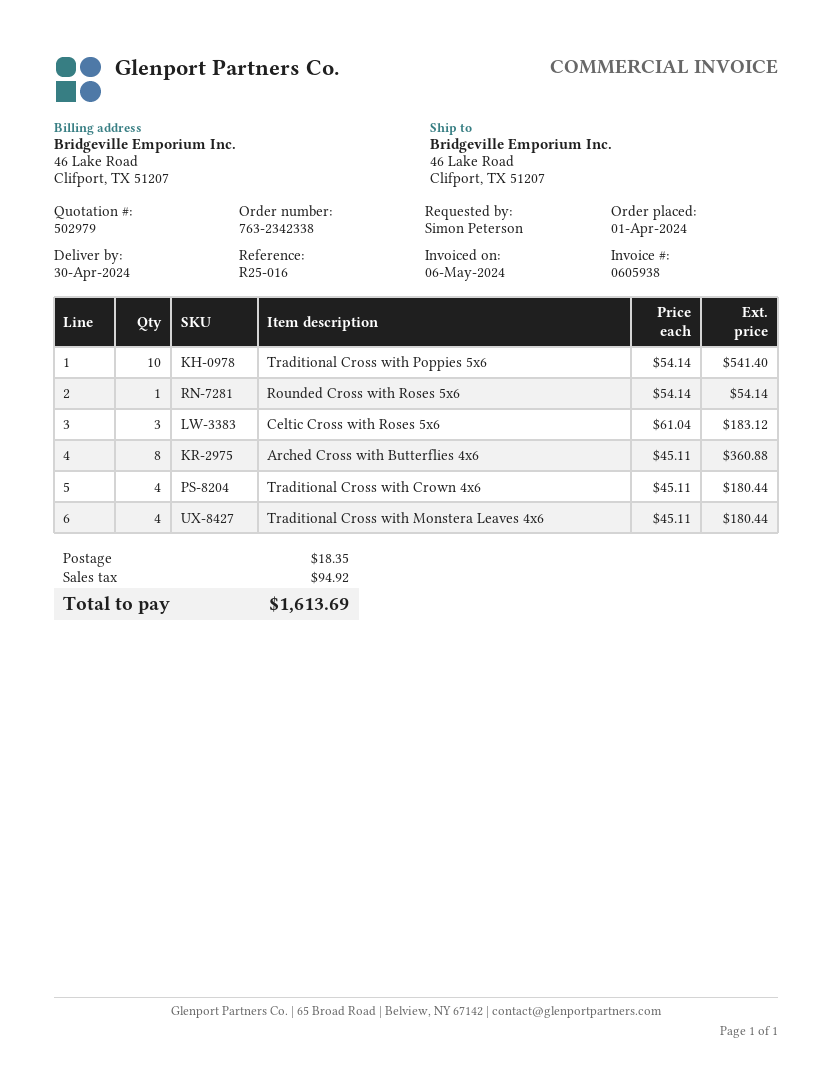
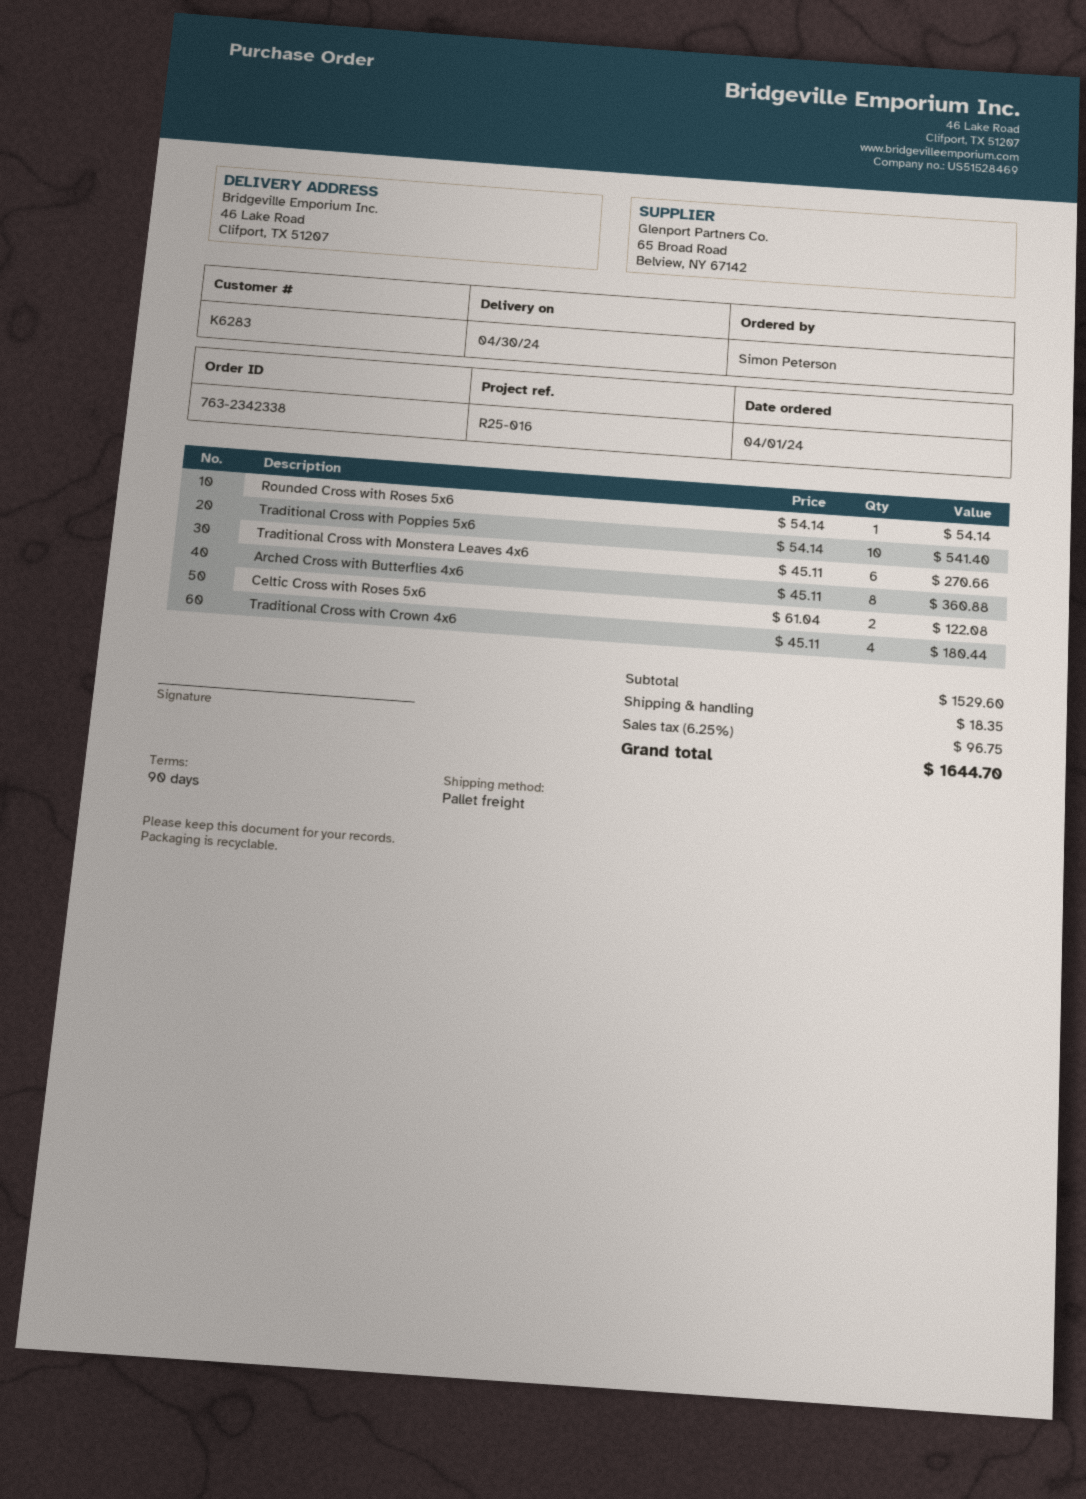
Celtic Cross with Roses 5x6: 3 x 61.04 = 183.12 -> 2 x 61.04 = 122.08
Traditional Cross with Monstera Leaves 4x6: 4 x 45.11 = 180.44 -> 6 x 45.11 = 270.66
tax: 94.92 -> 96.75
total: 1613.69 -> 1644.70

